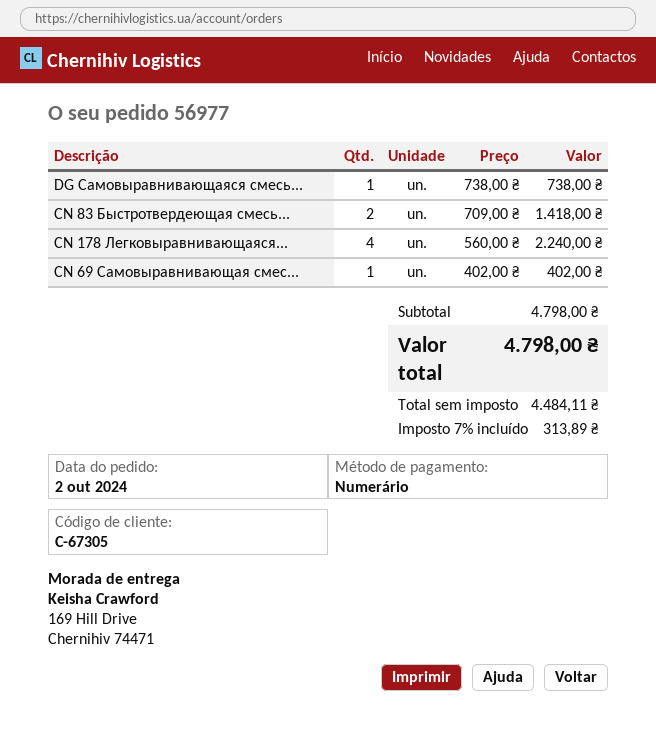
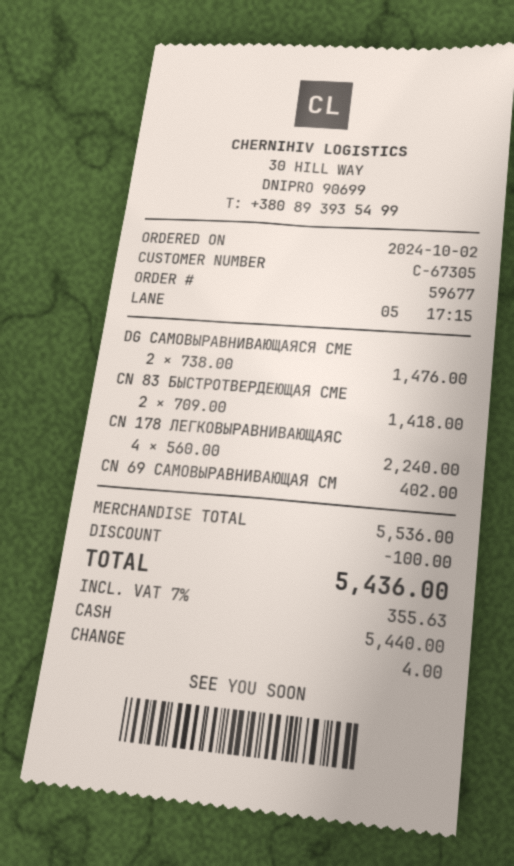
order number: 56977 -> 59677
DG Самовыравнивающаяся смесь...: 1 x 738.00 = 738.00 -> 2 x 738.00 = 1476.00
subtotal: 4798.00 -> 5536.00
discount: none -> 100.00
tax: 7% = 313.89 -> 7% = 355.63
total: 4798.00 -> 5436.00

